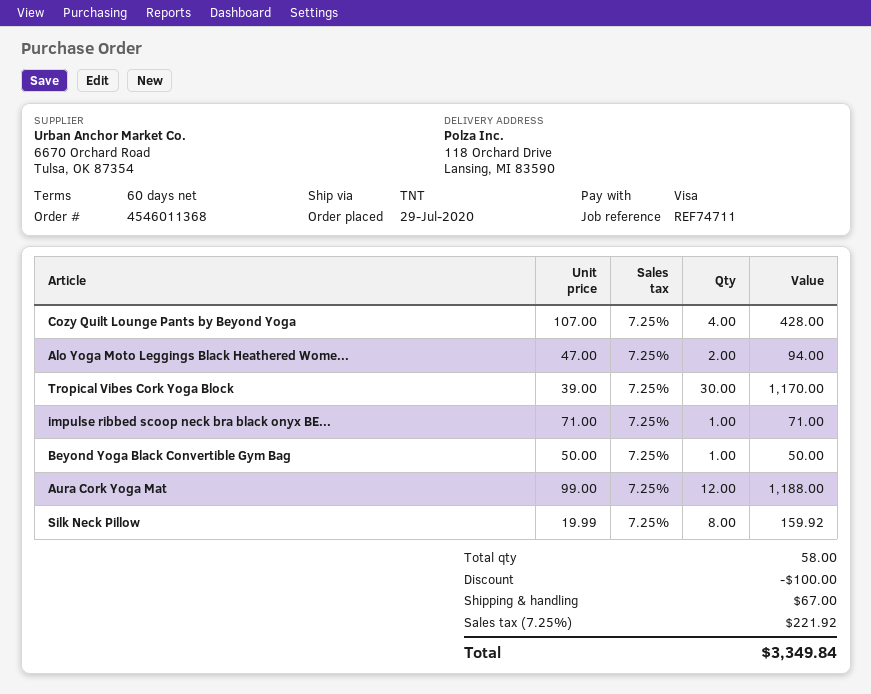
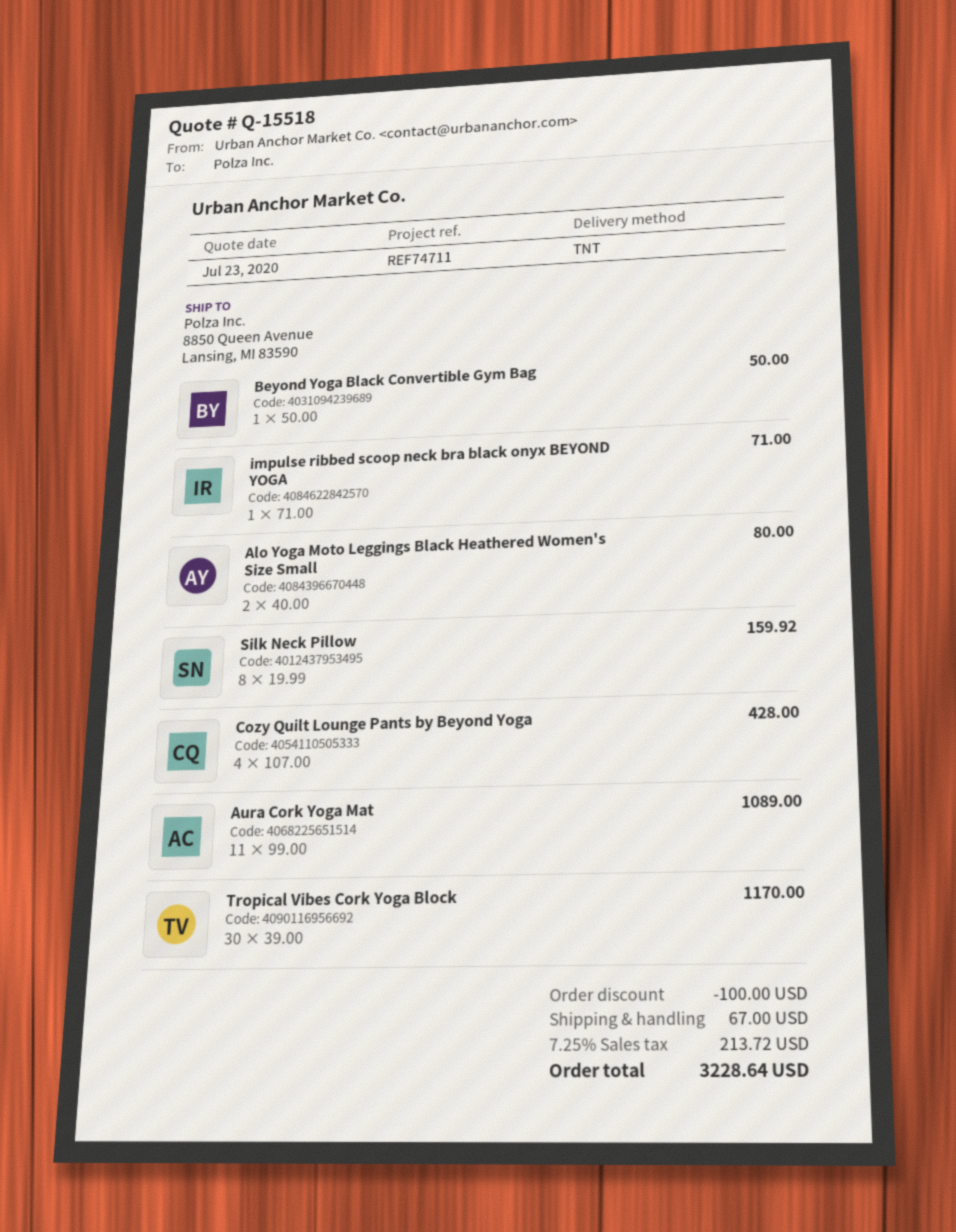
ship to: 118 Orchard Drive, Lansing, MI 83590 -> 8850 Queen Avenue, Lansing, MI 83590
Alo Yoga Moto Leggings Black Heathered Wome...: 2 x 47.00 = 94.00 -> 2 x 40.00 = 80.00
Aura Cork Yoga Mat: 12 x 99.00 = 1188.00 -> 11 x 99.00 = 1089.00
tax: 7.25% = 221.92 -> 7.25% = 213.72
total: 3349.84 -> 3228.64

